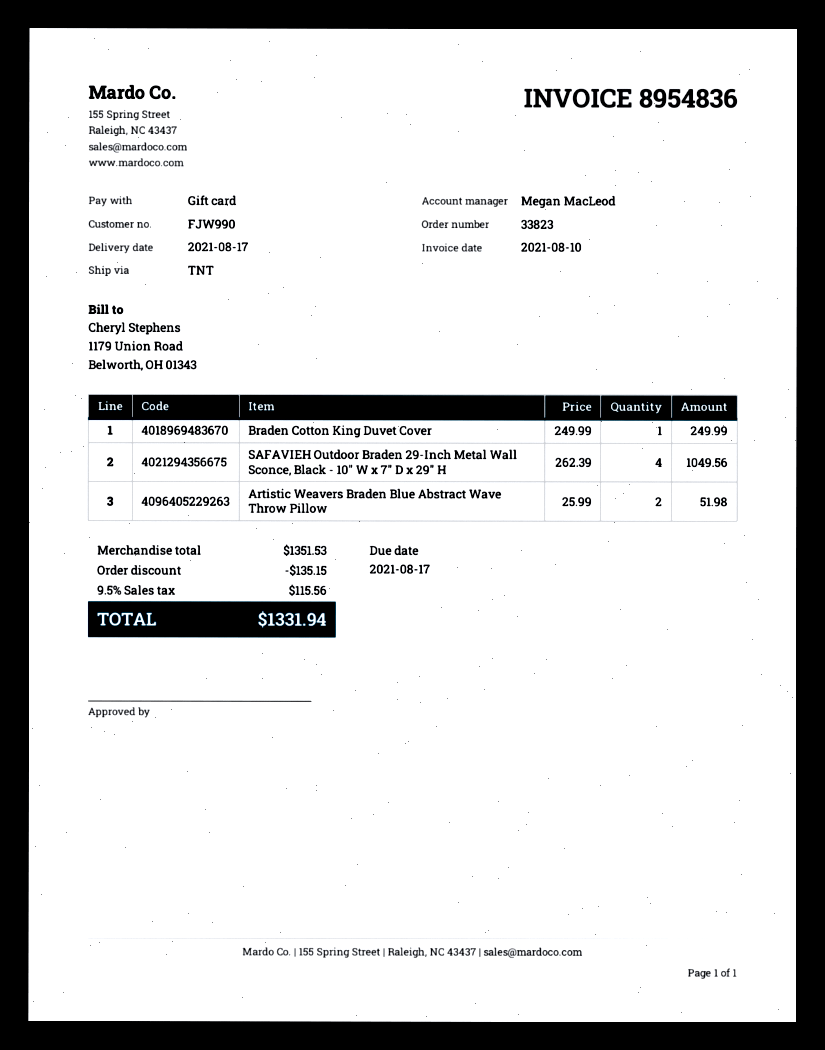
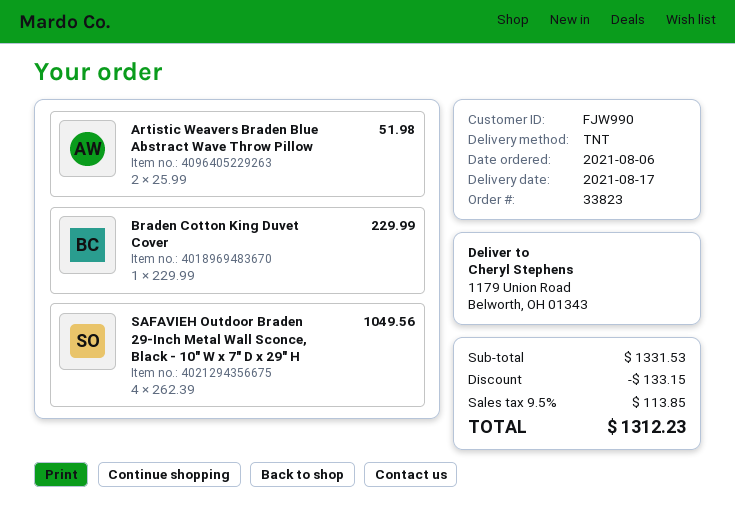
Braden Cotton King Duvet Cover: 1 x 249.99 = 249.99 -> 1 x 229.99 = 229.99
subtotal: 1351.53 -> 1331.53
discount: 135.15 -> 133.15
tax: 9.5% = 115.56 -> 9.5% = 113.85
total: 1331.94 -> 1312.23

